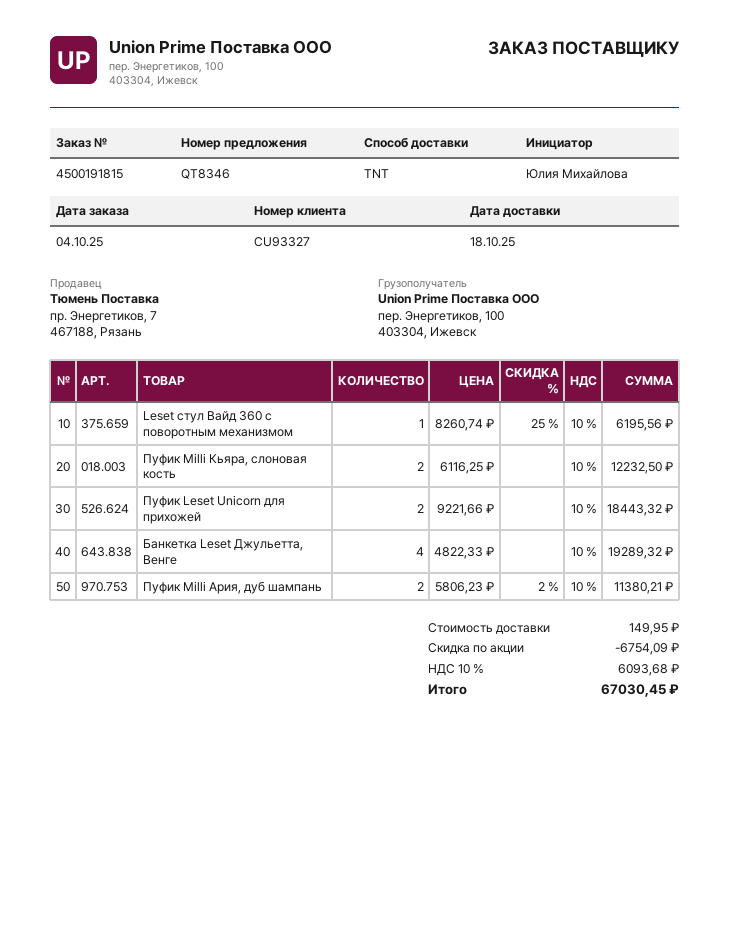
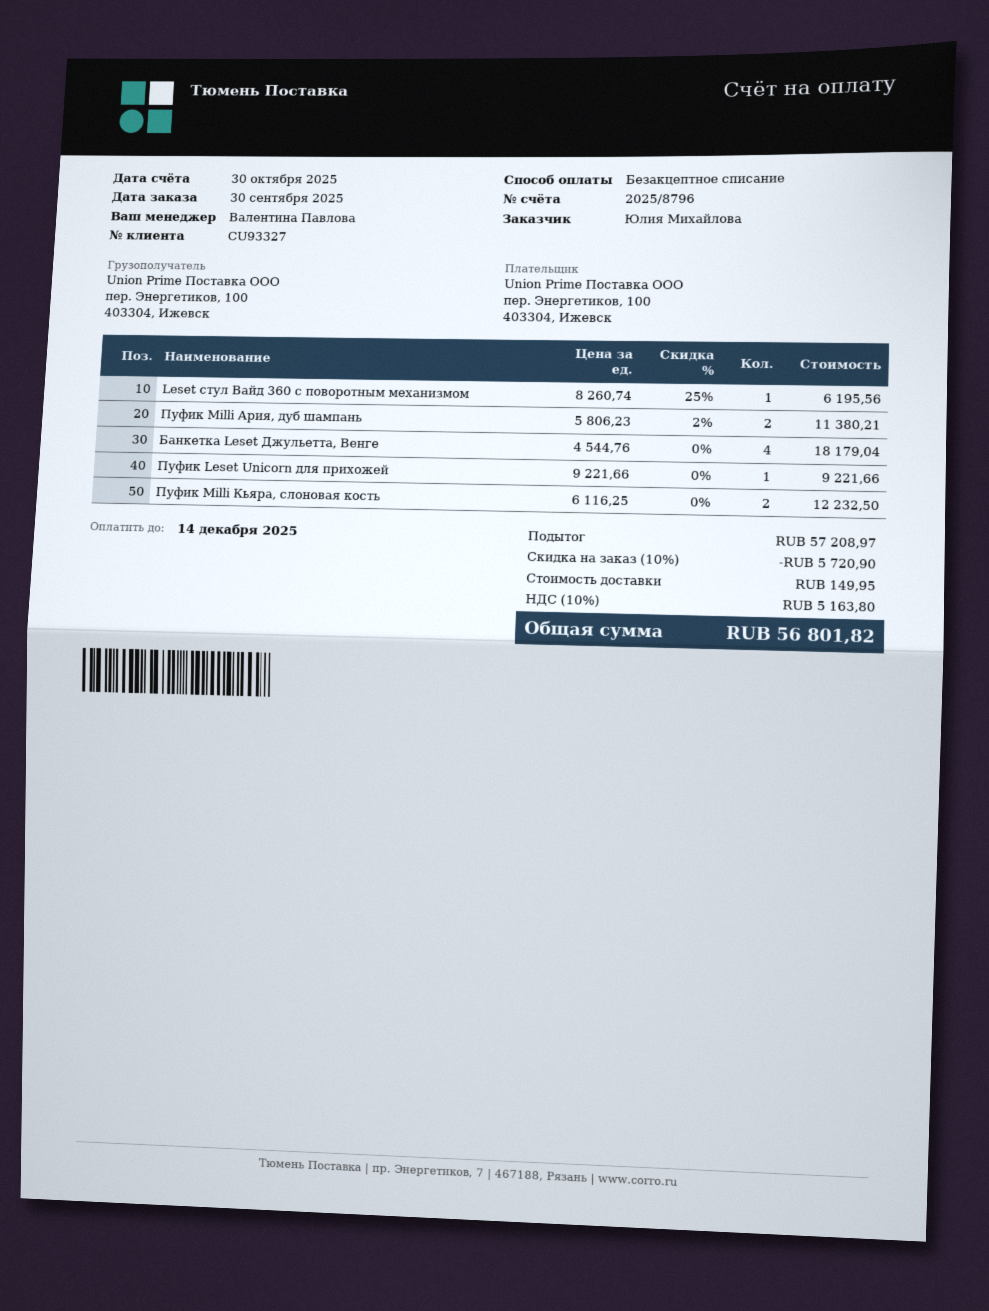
order date: 2025-10-04 -> 2025-09-30
Пуфик Leset Unicorn для прихожей: 2 x 9221.66 = 18443.32 -> 1 x 9221.66 = 9221.66
Банкетка Leset Джульетта, Венге: 4 x 4822.33 = 19289.32 -> 4 x 4544.76 = 18179.04
discount: 6754.09 -> 5720.90
tax: 10% = 6093.68 -> 10% = 5163.80
total: 67030.45 -> 56801.82

